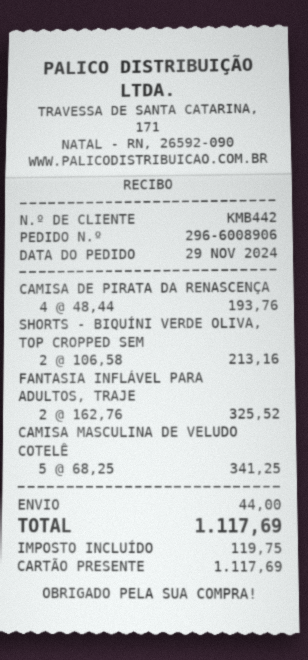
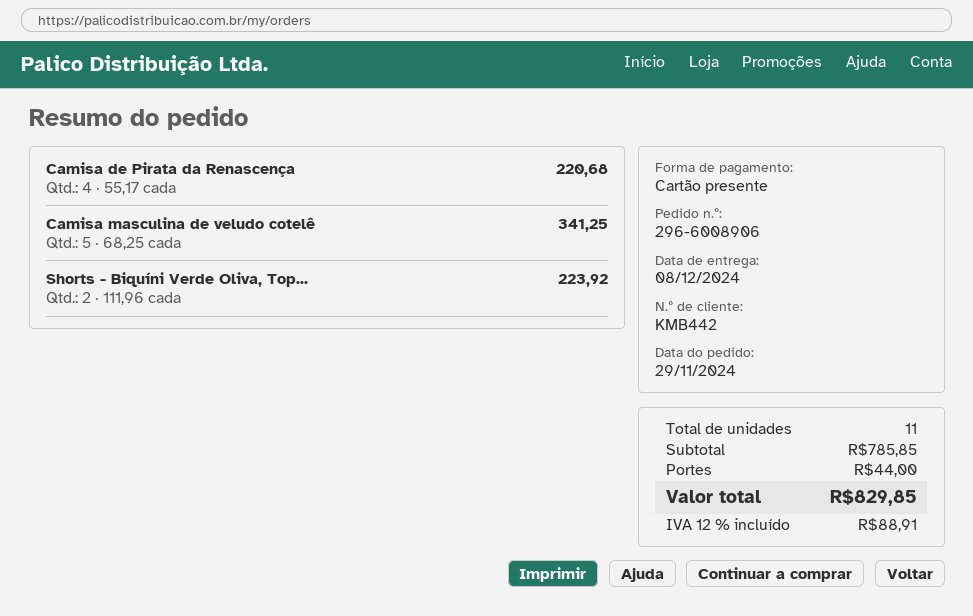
CAMISA DE PIRATA DA RENASCENÇA: 4 x 48.44 = 193.76 -> 4 x 55.17 = 220.68
SHORTS - BIQUÍNI VERDE OLIVA, TOP CROPPED SEM: 2 x 106.58 = 213.16 -> 2 x 111.96 = 223.92
FANTASIA INFLÁVEL PARA ADULTOS, TRAJE: 2 x 162.76 = 325.52 -> none
tax: 119.75 -> 88.91
total: 1117.69 -> 829.85

